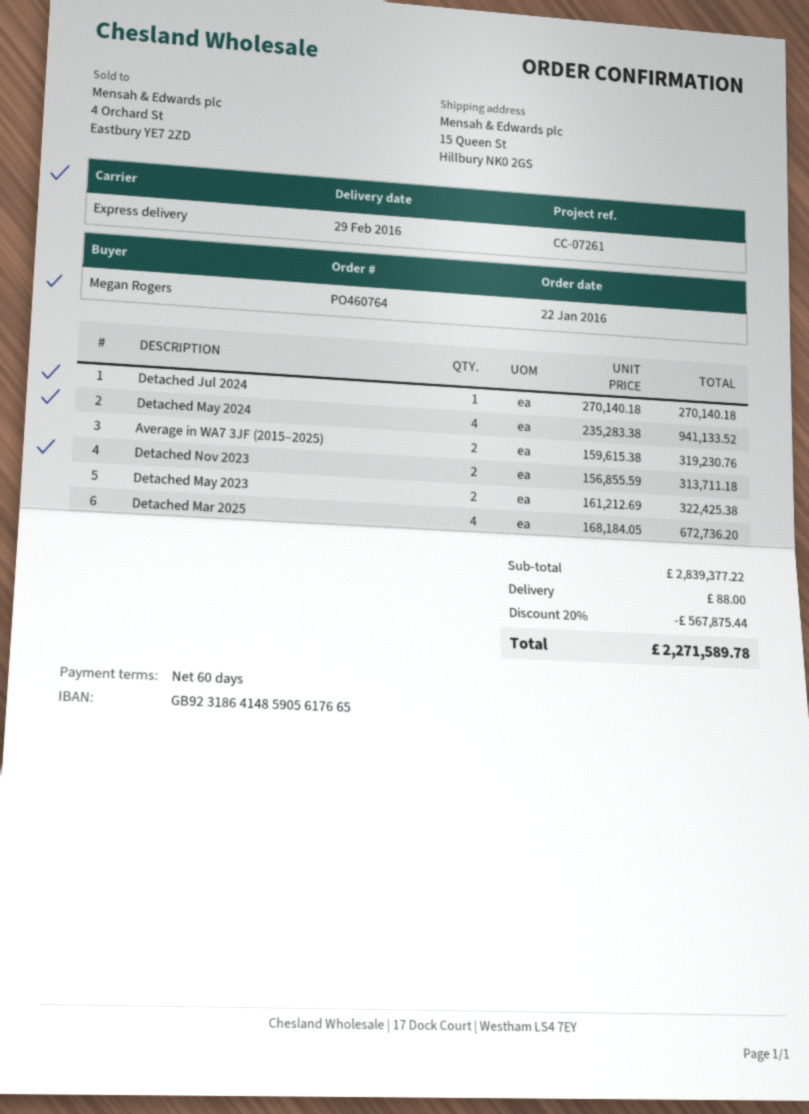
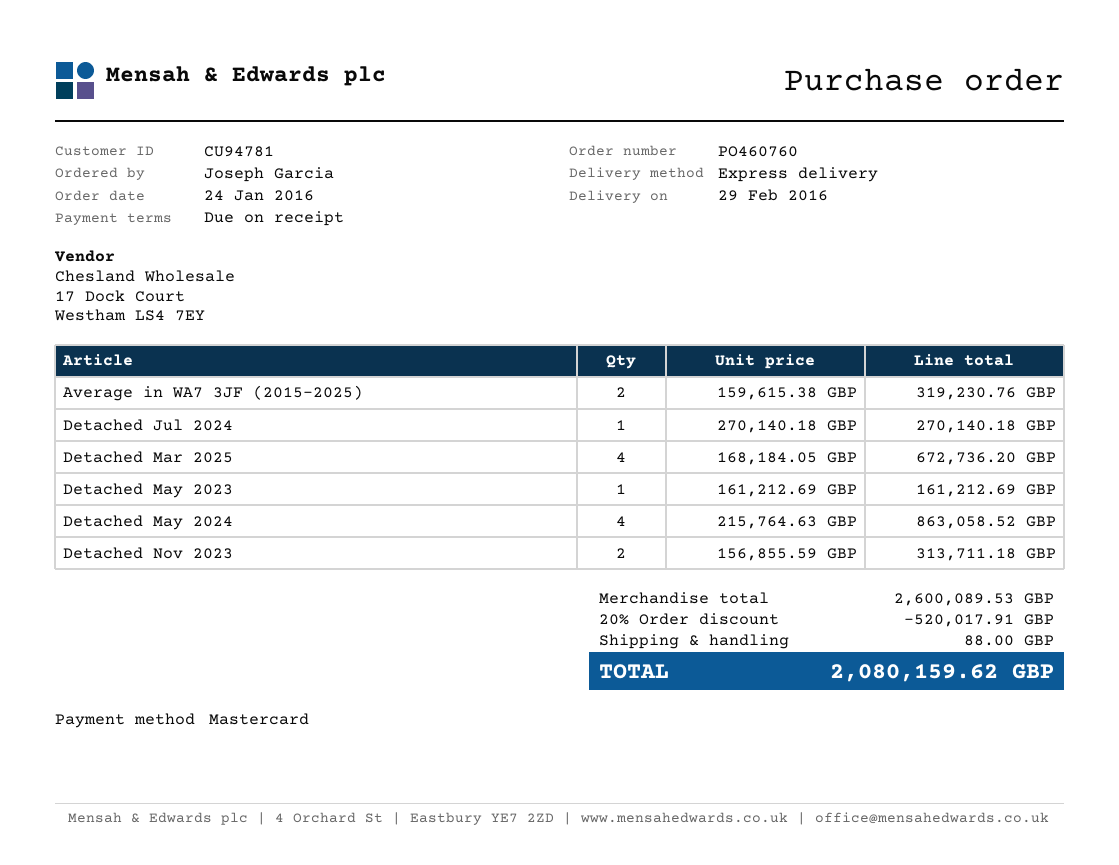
order number: PO460764 -> PO460760
order date: 2016-01-22 -> 2016-01-24
payment terms: 60 days -> on receipt
ordered by: Megan Rogers -> Joseph Garcia
Detached May 2024: 4 x 235283.38 = 941133.52 -> 4 x 215764.63 = 863058.52
Detached May 2023: 2 x 161212.69 = 322425.38 -> 1 x 161212.69 = 161212.69
subtotal: 2839377.22 -> 2600089.53
discount: 20% = 567875.44 -> 20% = 520017.91
total: 2271589.78 -> 2080159.62

